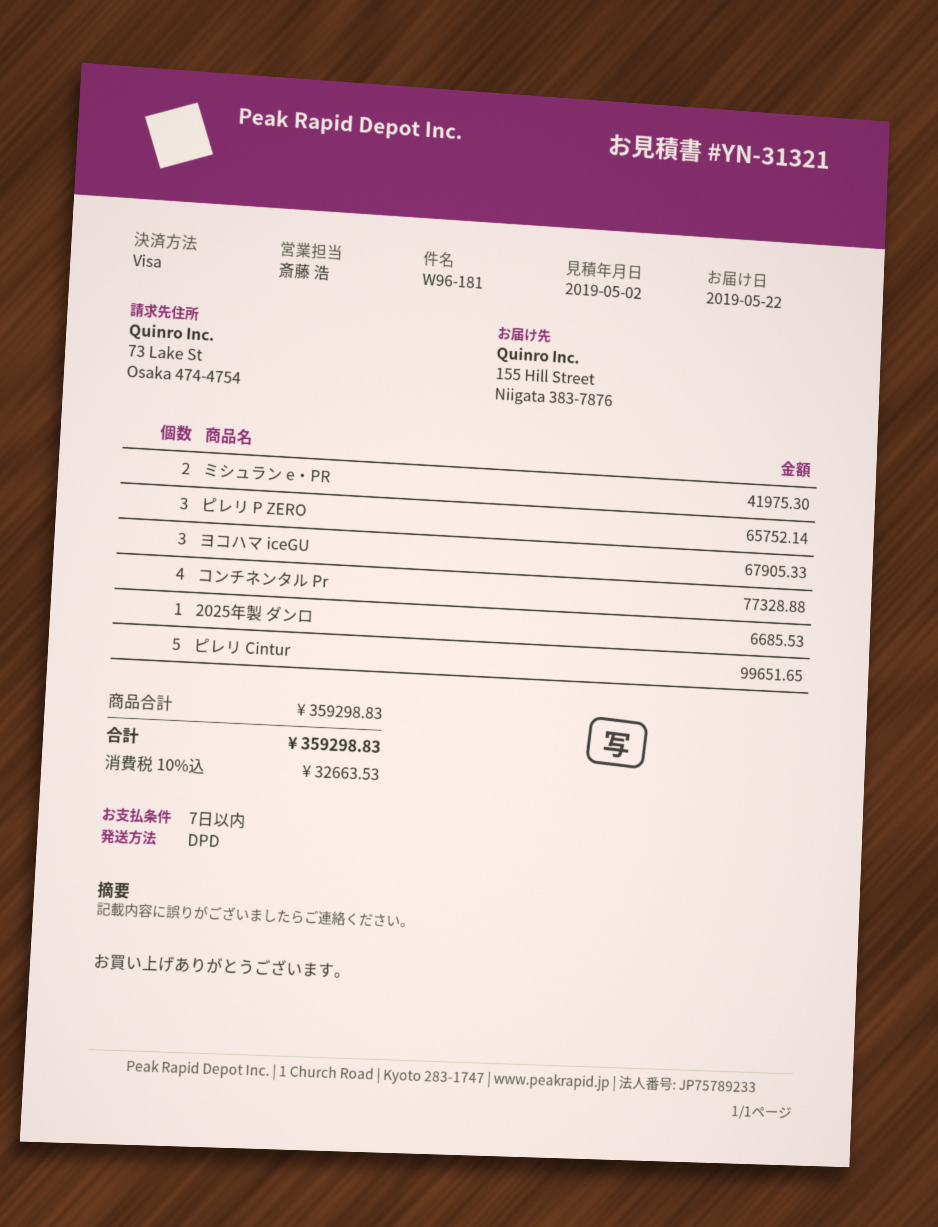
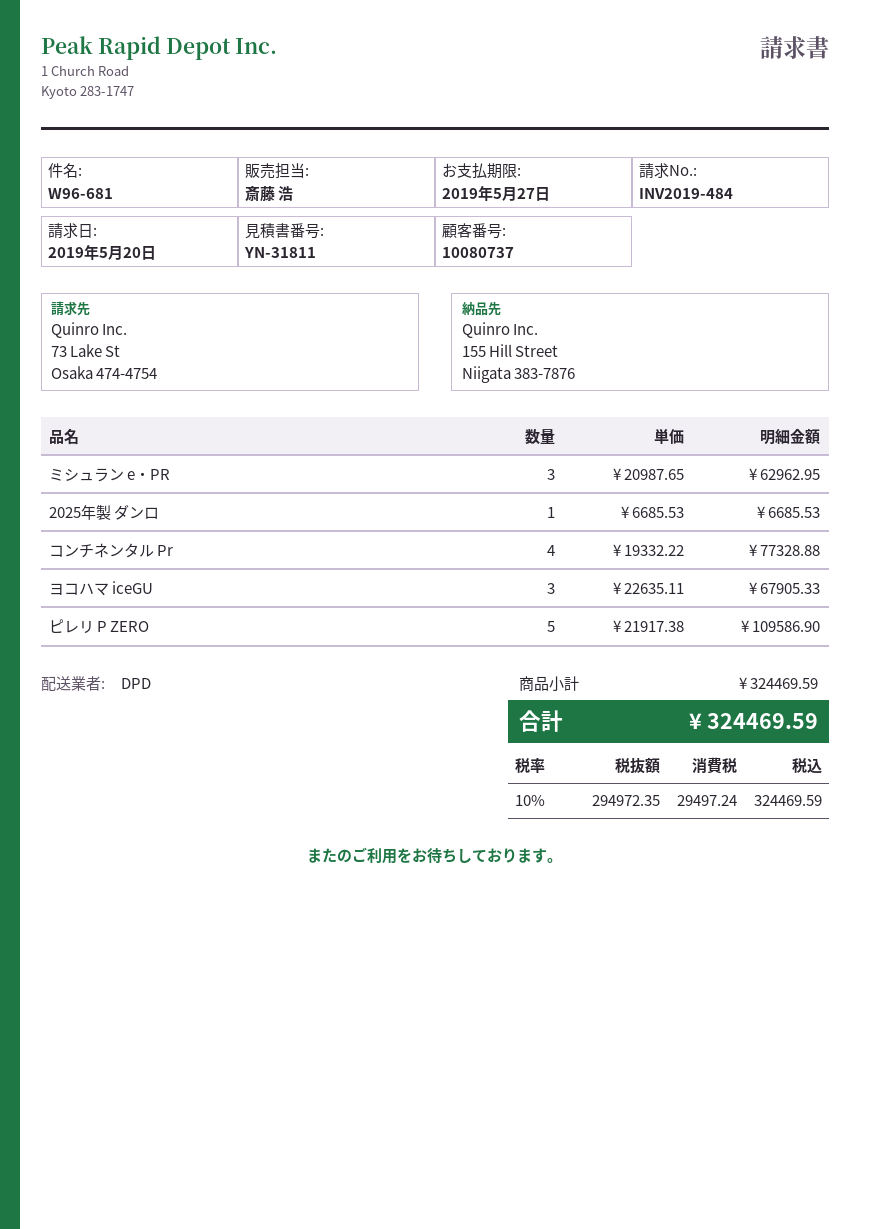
quote number: YN-31321 -> YN-31811
reference: W96-181 -> W96-681
ミシュラン e・PR: 2 for 41975.30 -> 3 for 62962.95
ピレリ P ZERO: 3 for 65752.14 -> 5 for 109586.90
ピレリ Cintur: 5 for 99651.65 -> none
subtotal: 359298.83 -> 324469.59
tax: 10% = 32663.53 -> 10% = 29497.24
total: 359298.83 -> 324469.59

